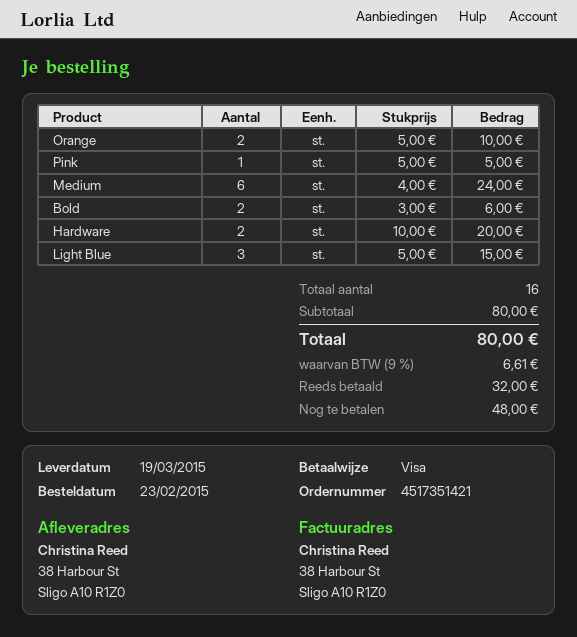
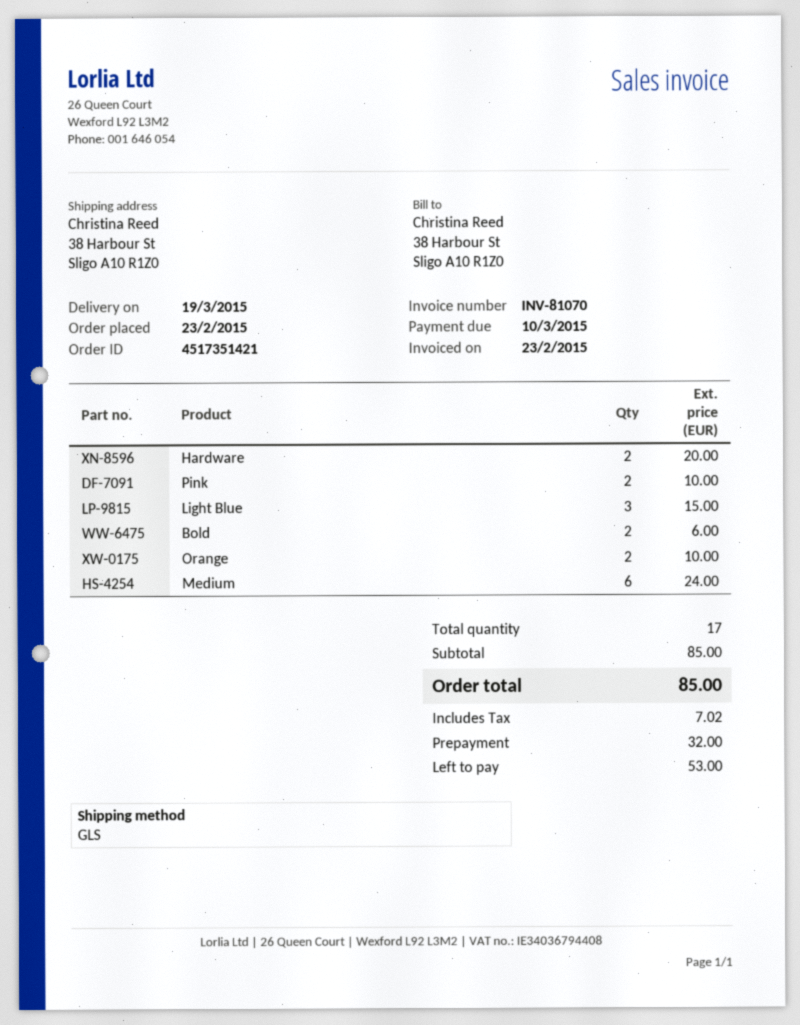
Pink: 1 for 5.00 -> 2 for 10.00
total quantity: 16 -> 17
subtotal: 80.00 -> 85.00
tax: 6.61 -> 7.02
total: 80.00 -> 85.00
balance: 48.00 -> 53.00

